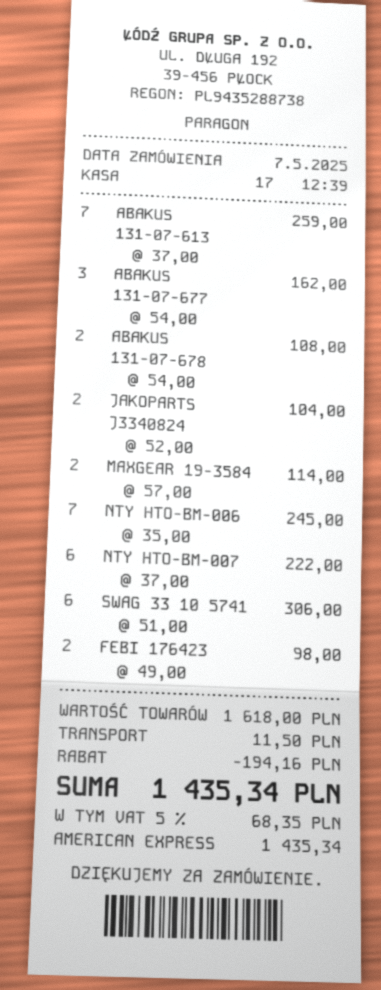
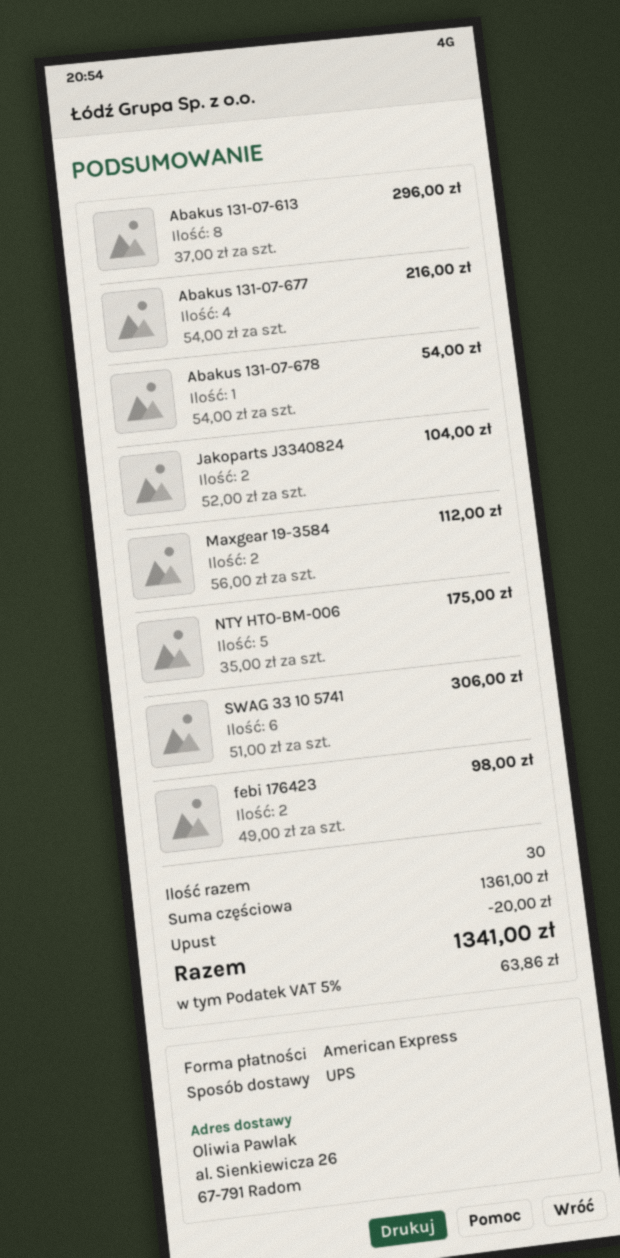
ABAKUS 131-07-613: 7 x 37.00 = 259.00 -> 8 x 37.00 = 296.00
ABAKUS 131-07-677: 3 x 54.00 = 162.00 -> 4 x 54.00 = 216.00
ABAKUS 131-07-678: 2 x 54.00 = 108.00 -> 1 x 54.00 = 54.00
MAXGEAR 19-3584: 2 x 57.00 = 114.00 -> 2 x 56.00 = 112.00
NTY HTO-BM-006: 7 x 35.00 = 245.00 -> 5 x 35.00 = 175.00
NTY HTO-BM-007: 6 x 37.00 = 222.00 -> none
subtotal: 1618.00 -> 1361.00
discount: 194.16 -> 20.00
shipping: 11.50 -> none
tax: 5% = 68.35 -> 5% = 63.86
total: 1435.34 -> 1341.00

